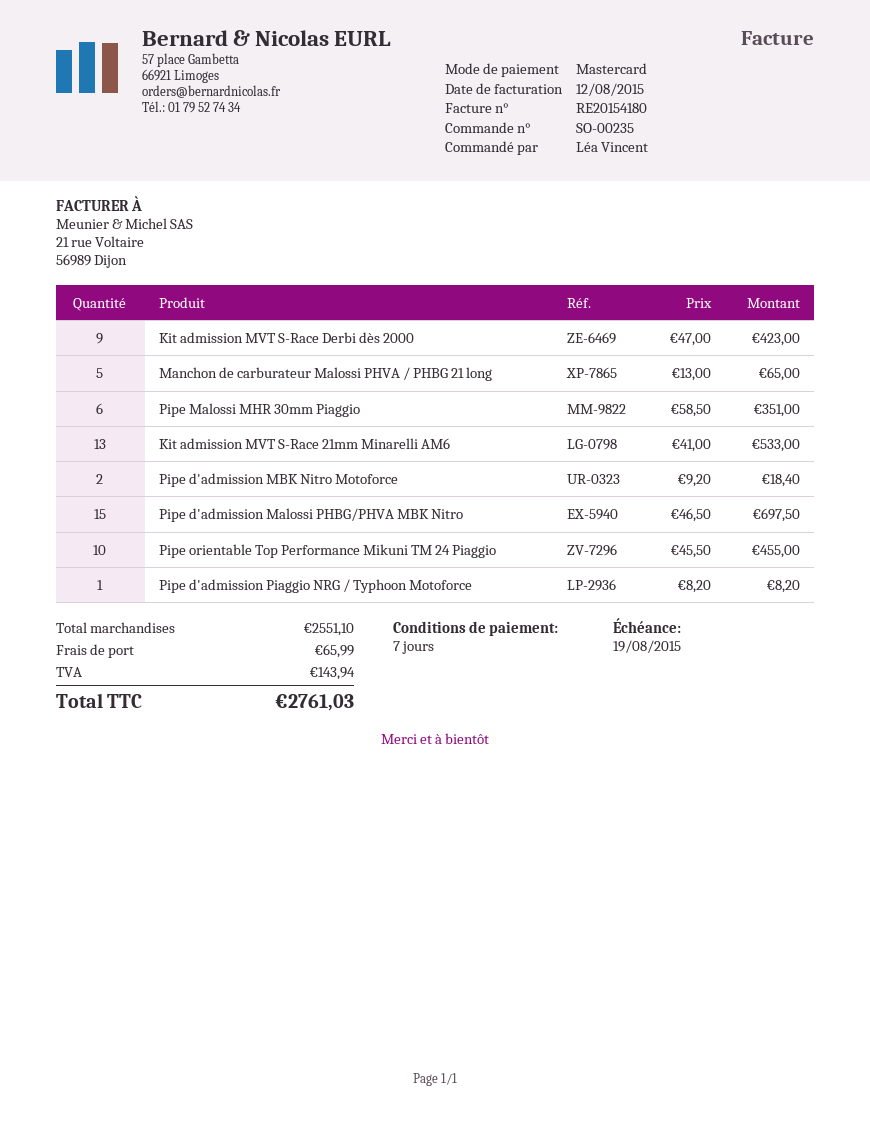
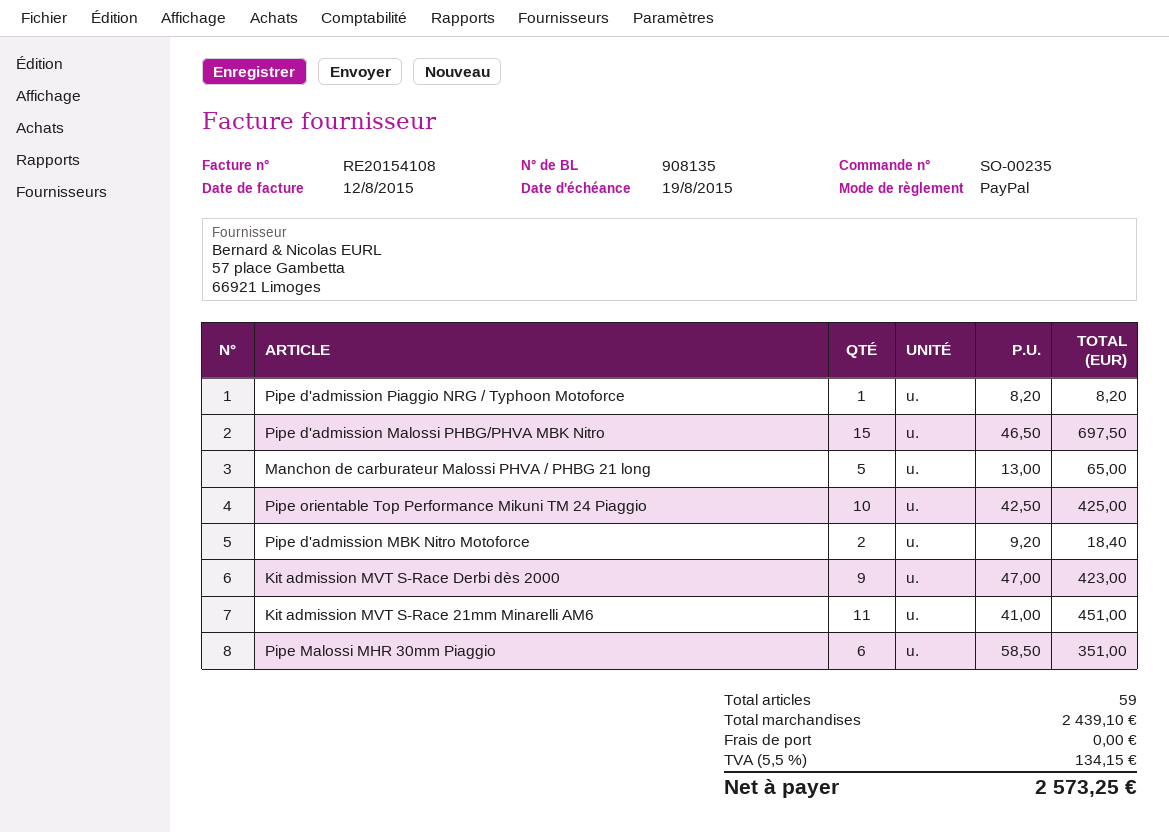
invoice number: RE20154180 -> RE20154108
payment method: Mastercard -> PayPal
Kit admission MVT S-Race 21mm Minarelli AM6: 13 x 41.00 = 533.00 -> 11 x 41.00 = 451.00
Pipe orientable Top Performance Mikuni TM 24 Piaggio: 10 x 45.50 = 455.00 -> 10 x 42.50 = 425.00
subtotal: 2551.10 -> 2439.10
shipping: 65.99 -> 0.00
tax: 143.94 -> 134.15
total: 2761.03 -> 2573.25

